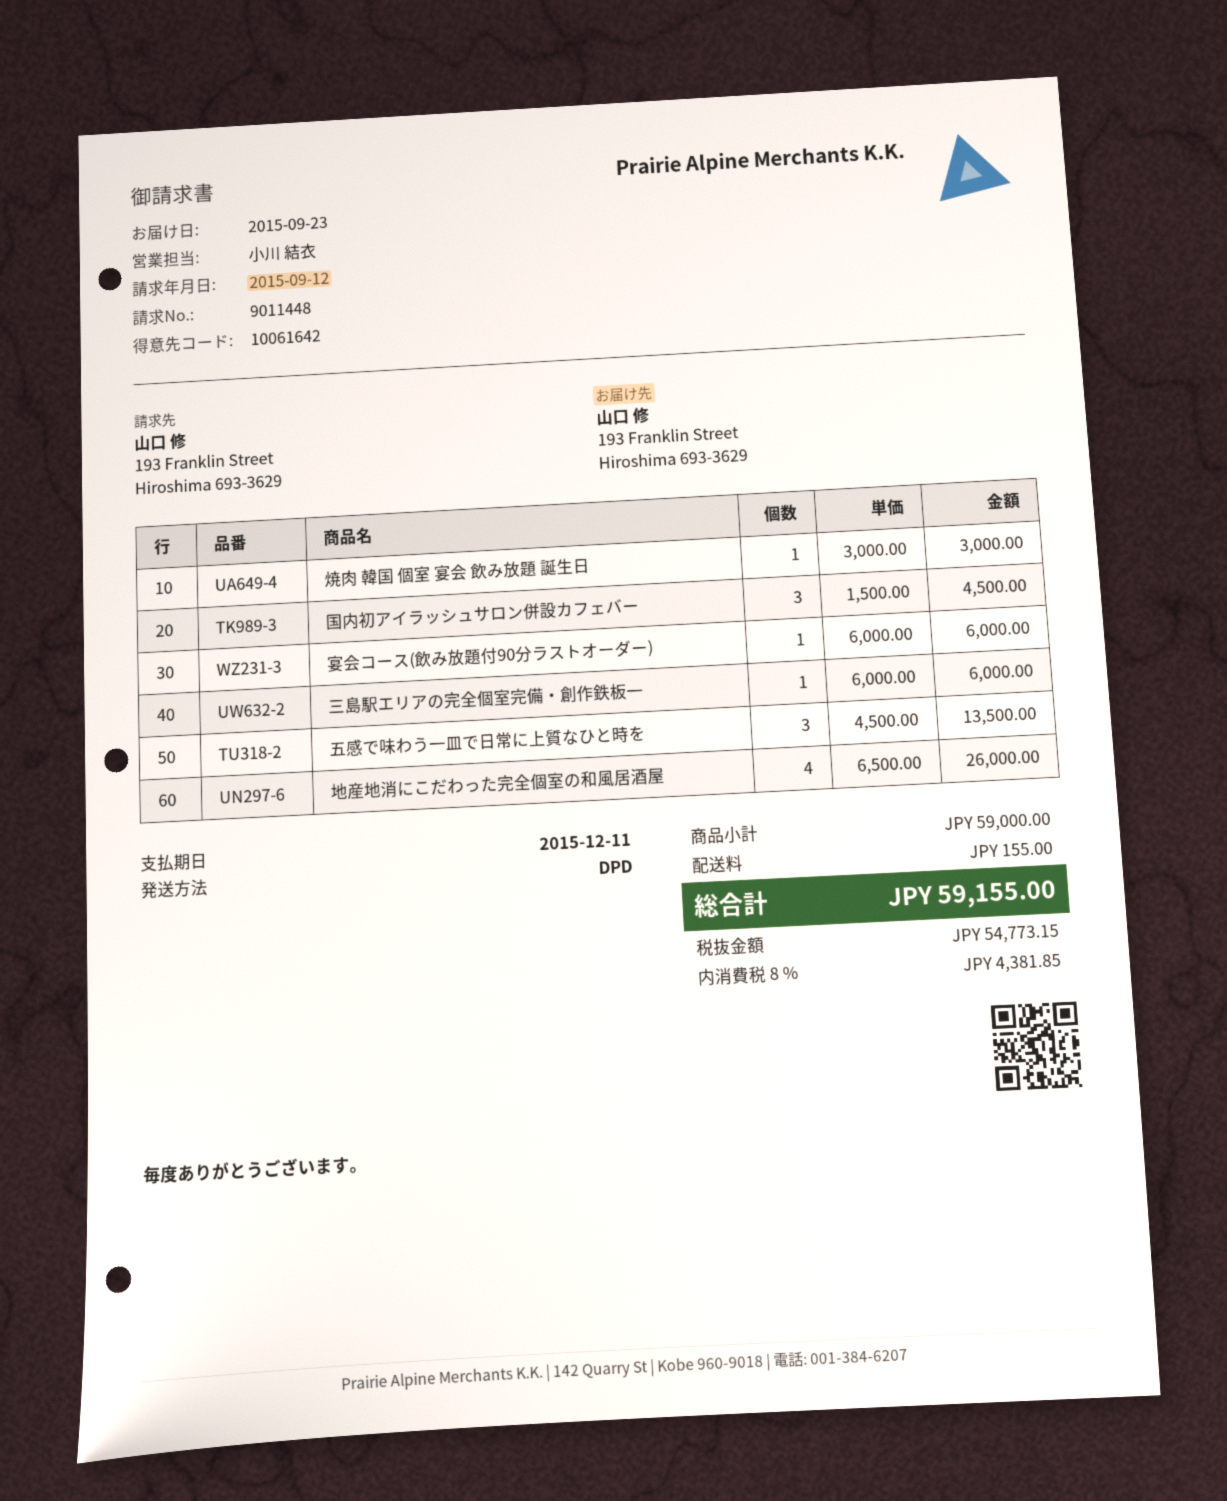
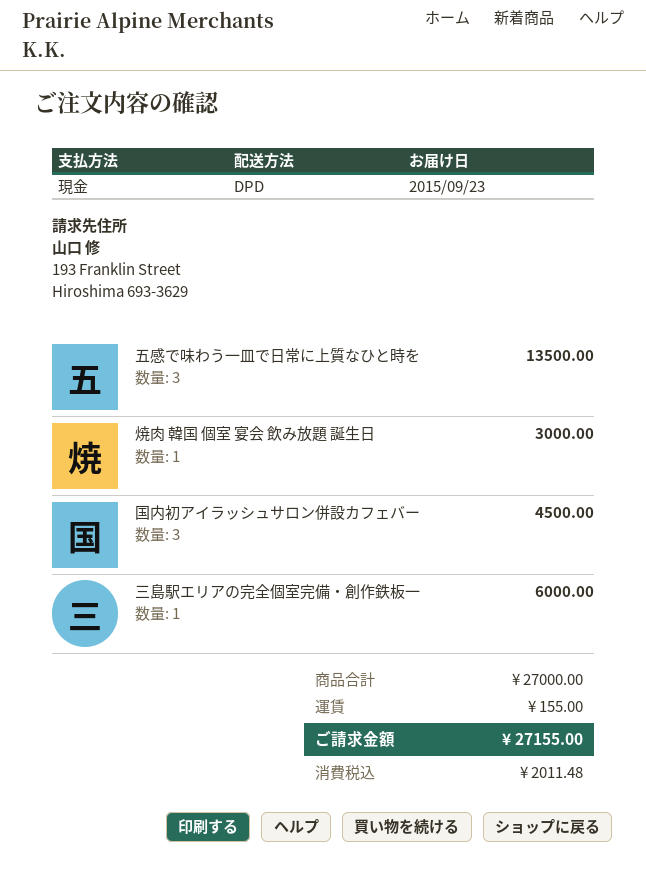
宴会コース(飲み放題付90分ラストオーダー): 1 for 6000.00 -> none
地産地消にこだわった完全個室の和風居酒屋: 4 for 26000.00 -> none
subtotal: 59000.00 -> 27000.00
tax: 4381.85 -> 2011.48
total: 59155.00 -> 27155.00

